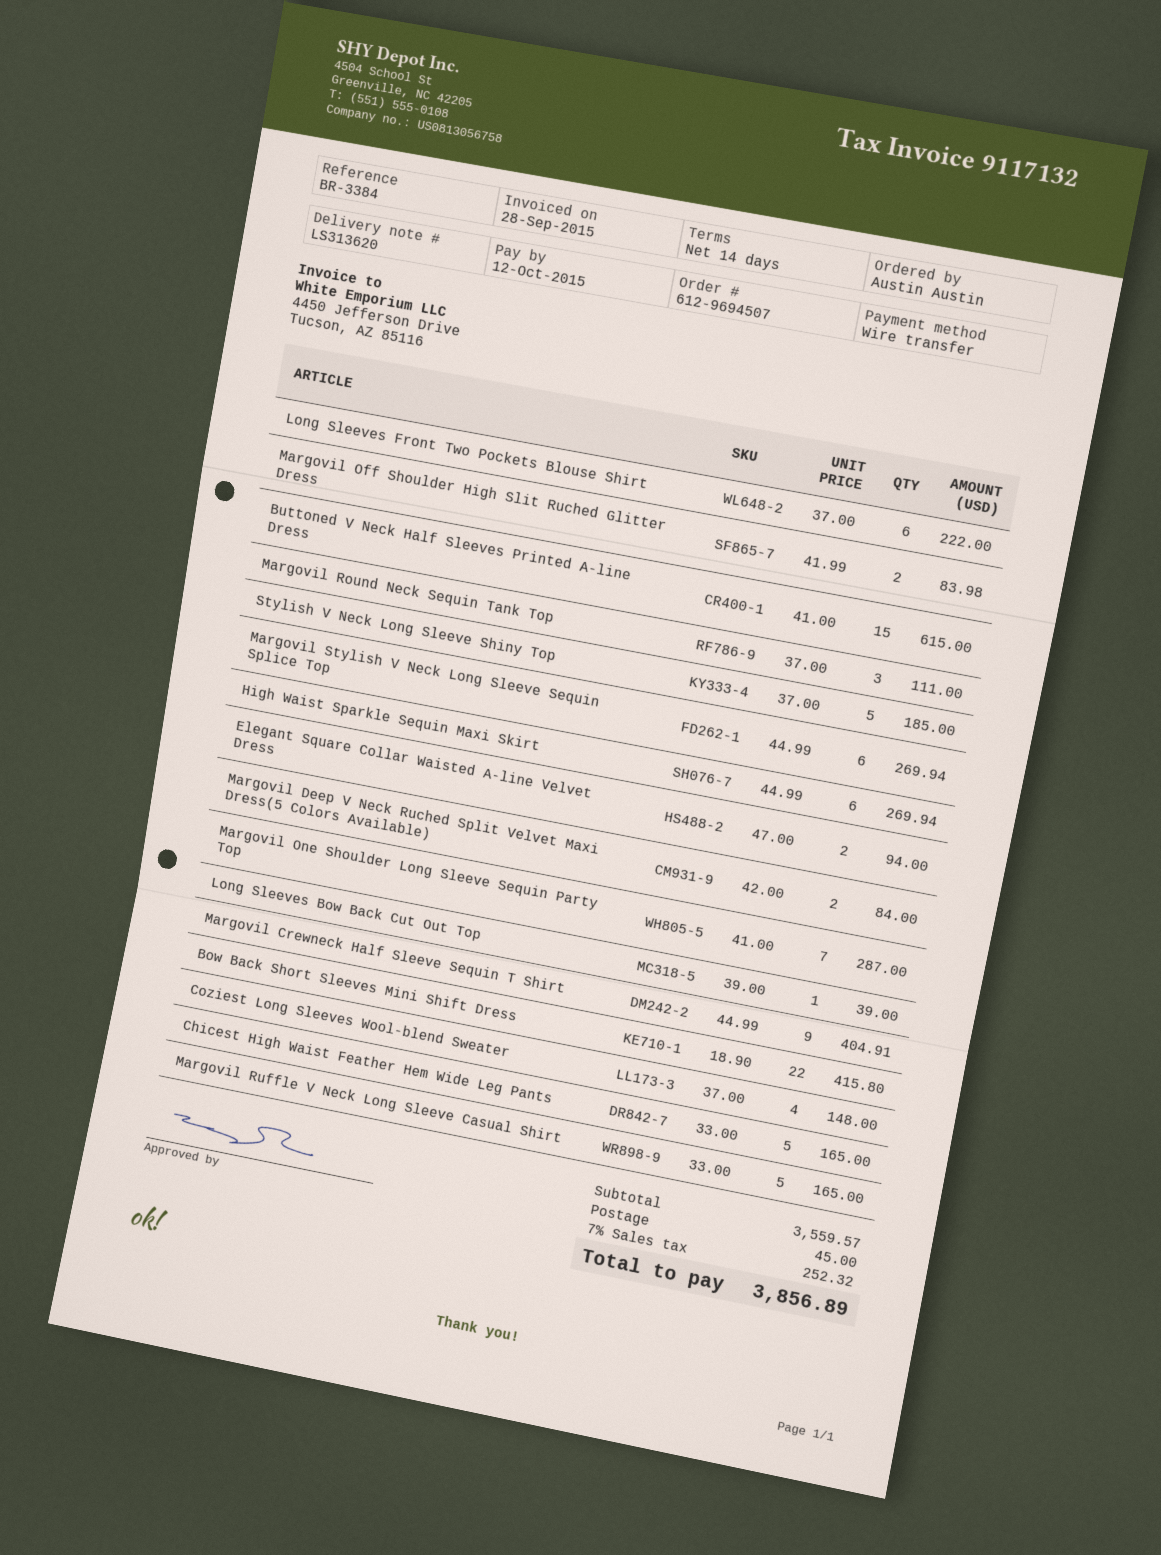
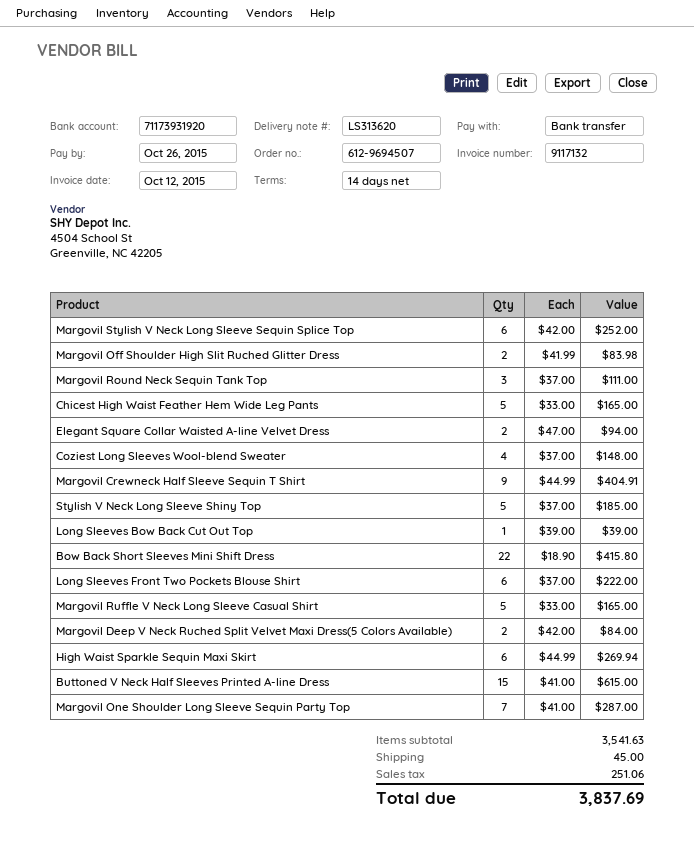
invoice date: 2015-09-28 -> 2015-10-12
due date: 2015-10-12 -> 2015-10-26
Margovil Stylish V Neck Long Sleeve Sequin Splice Top: 6 x 44.99 = 269.94 -> 6 x 42.00 = 252.00
subtotal: 3559.57 -> 3541.63
tax: 252.32 -> 251.06
total: 3856.89 -> 3837.69

